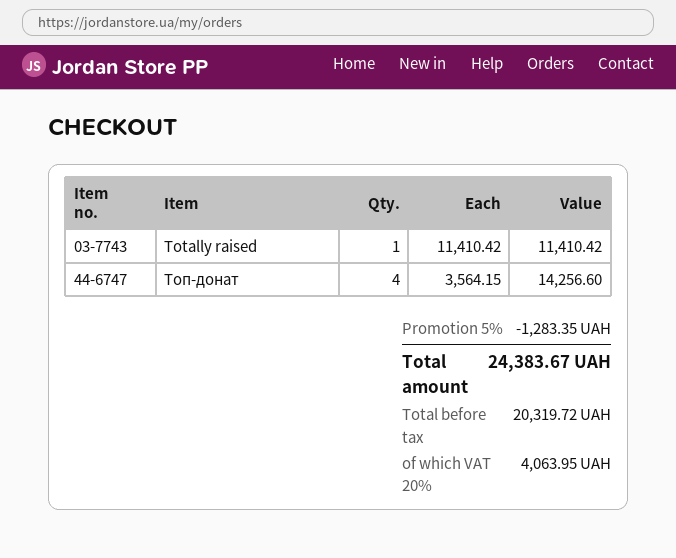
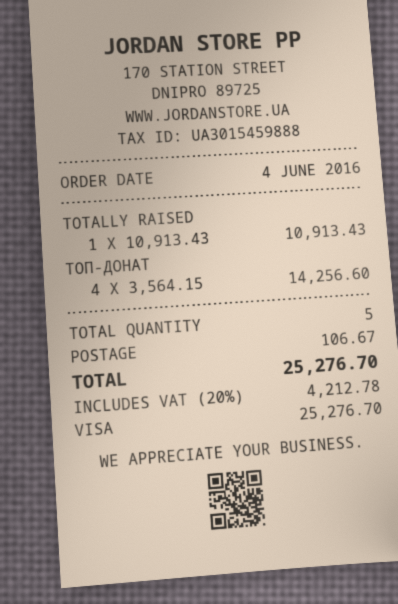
Totally raised: 1 x 11410.42 = 11410.42 -> 1 x 10913.43 = 10913.43
discount: 5% = 1283.35 -> none
shipping: none -> 106.67
tax: 20% = 4063.95 -> 20% = 4212.78
total: 24383.67 -> 25276.70

